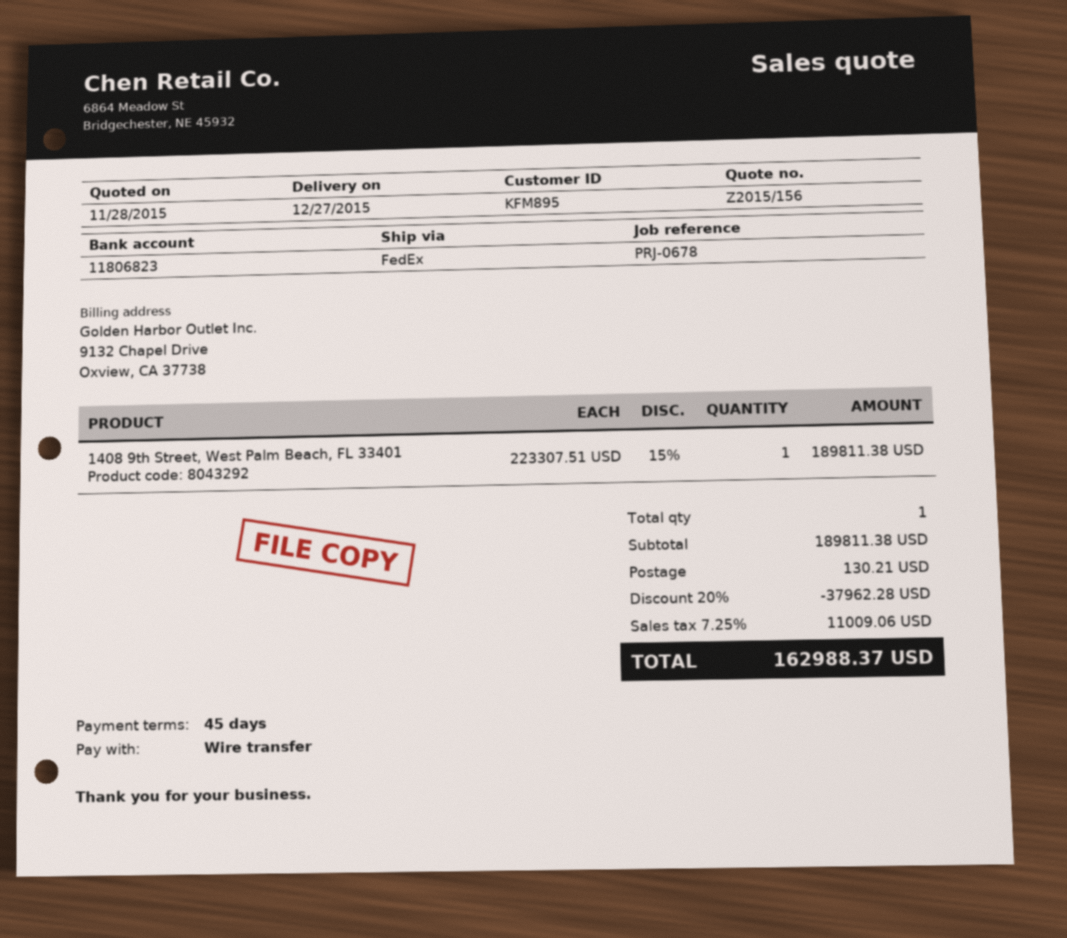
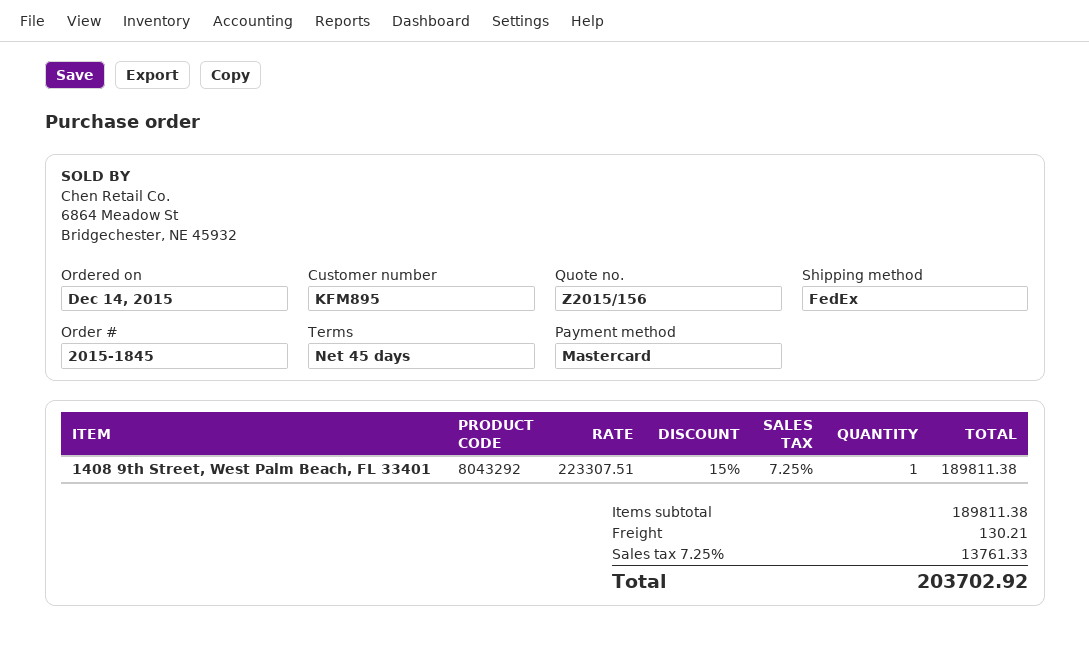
payment method: bank transfer -> Mastercard
discount: 20% = 37962.28 -> none
tax: 7.25% = 11009.06 -> 7.25% = 13761.33
total: 162988.37 -> 203702.92

